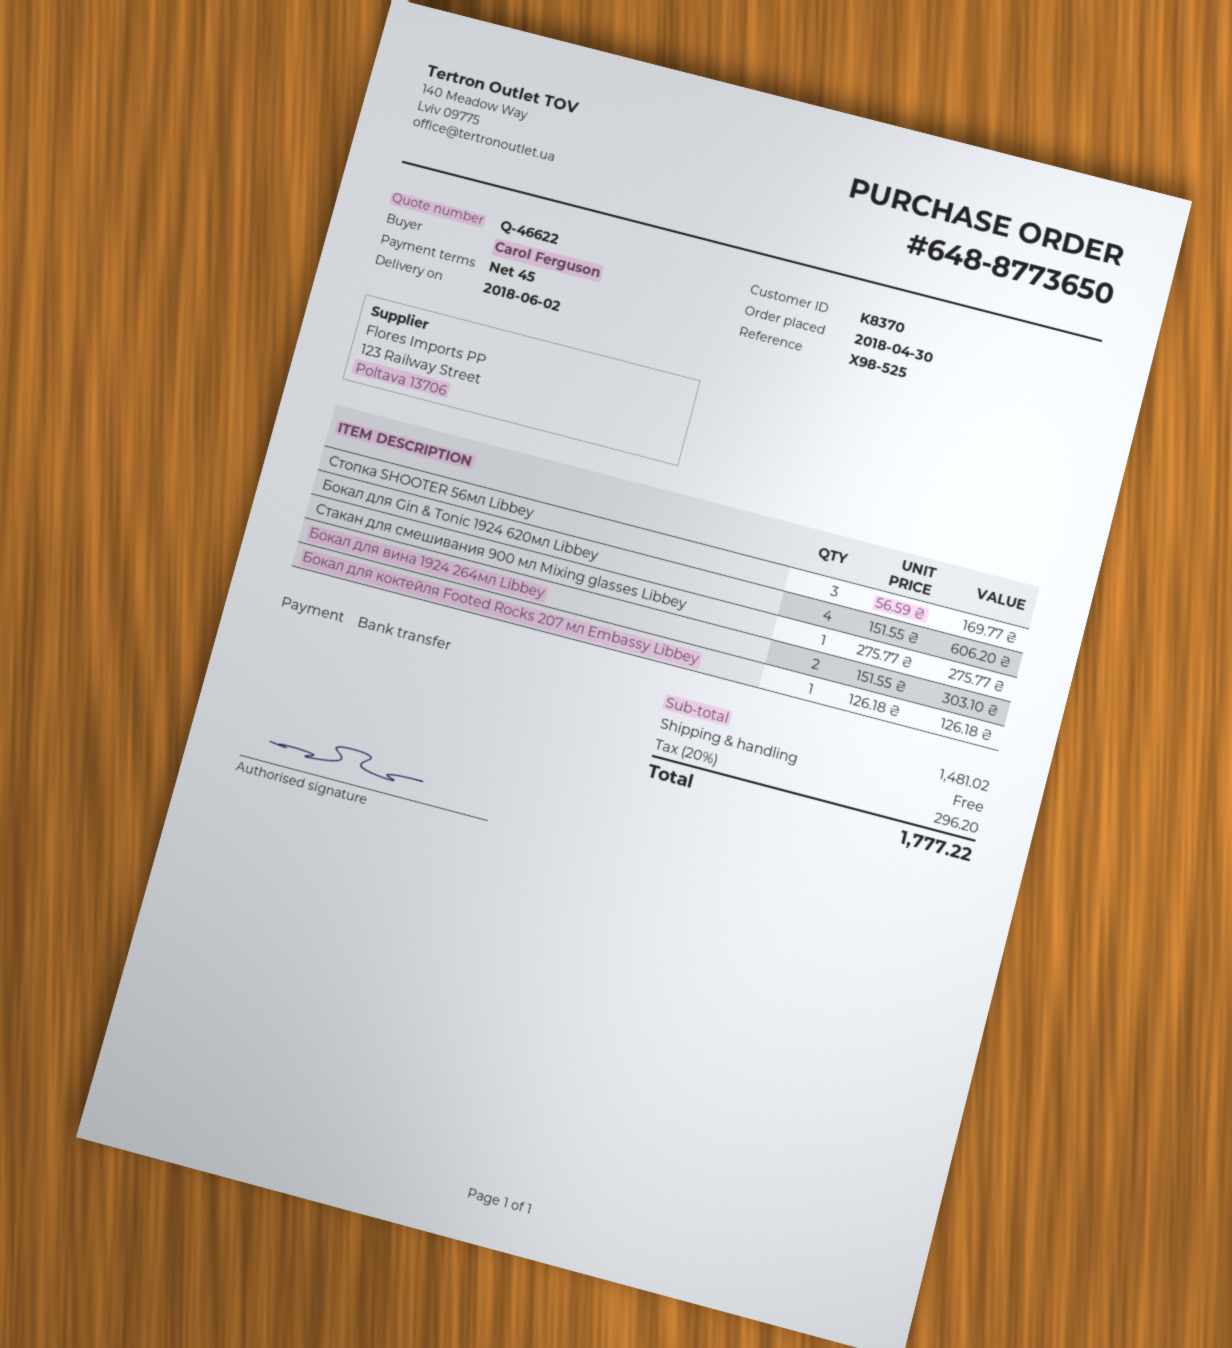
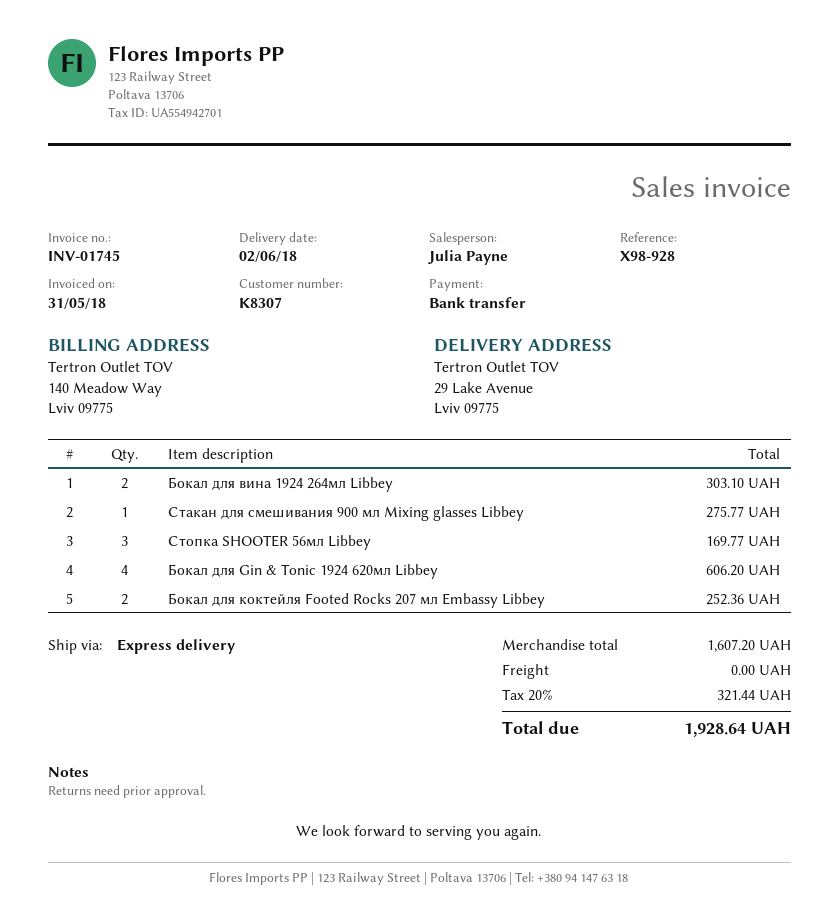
customer number: K8370 -> K8307
reference: X98-525 -> X98-928
Бокал для коктейля Footed Rocks 207 мл Embassy Libbey: 1 for 126.18 -> 2 for 252.36
subtotal: 1481.02 -> 1607.20
tax: 20% = 296.20 -> 20% = 321.44
total: 1777.22 -> 1928.64

